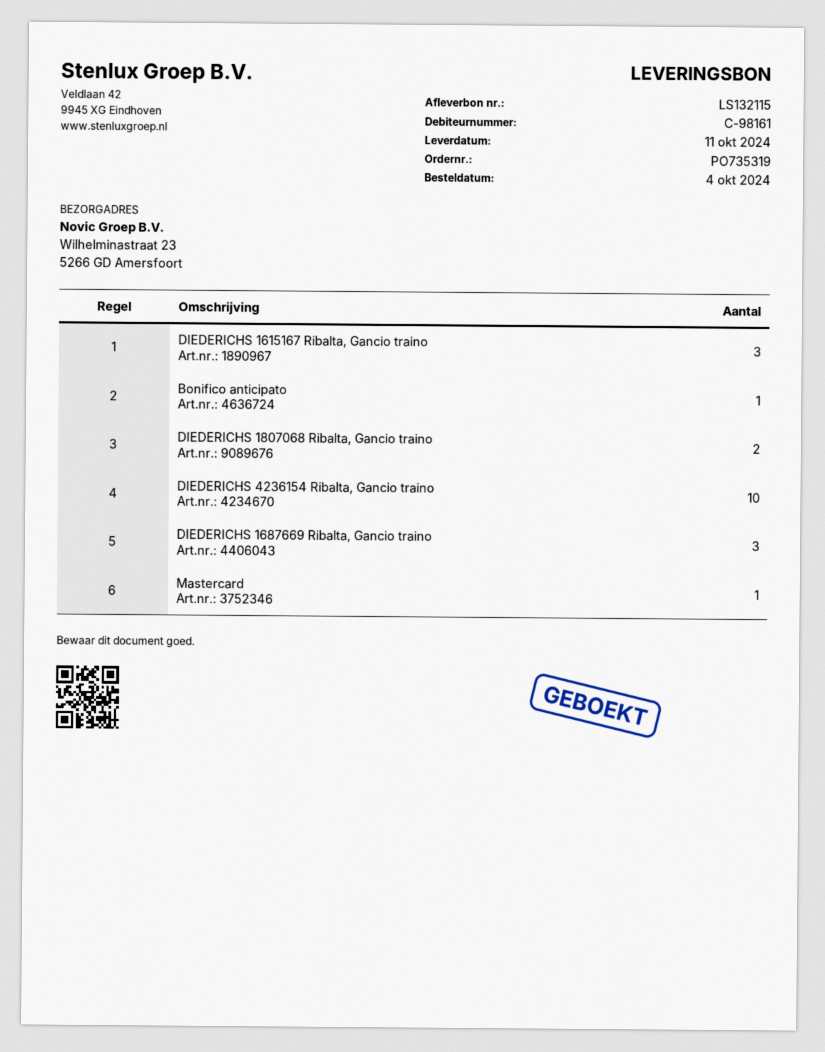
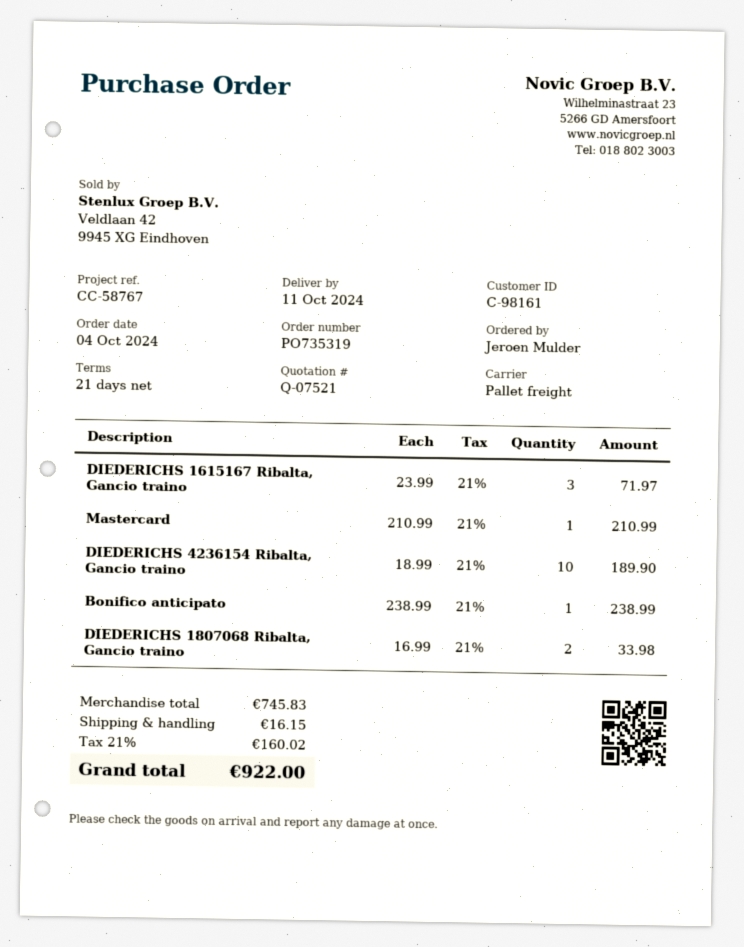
DIEDERICHS 1687669 Ribalta, Gancio traino: 3 -> none

